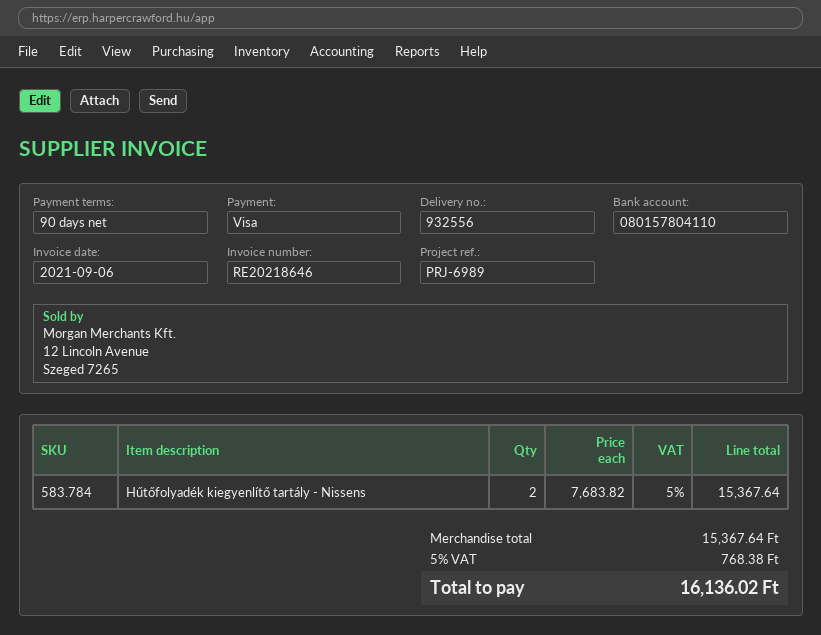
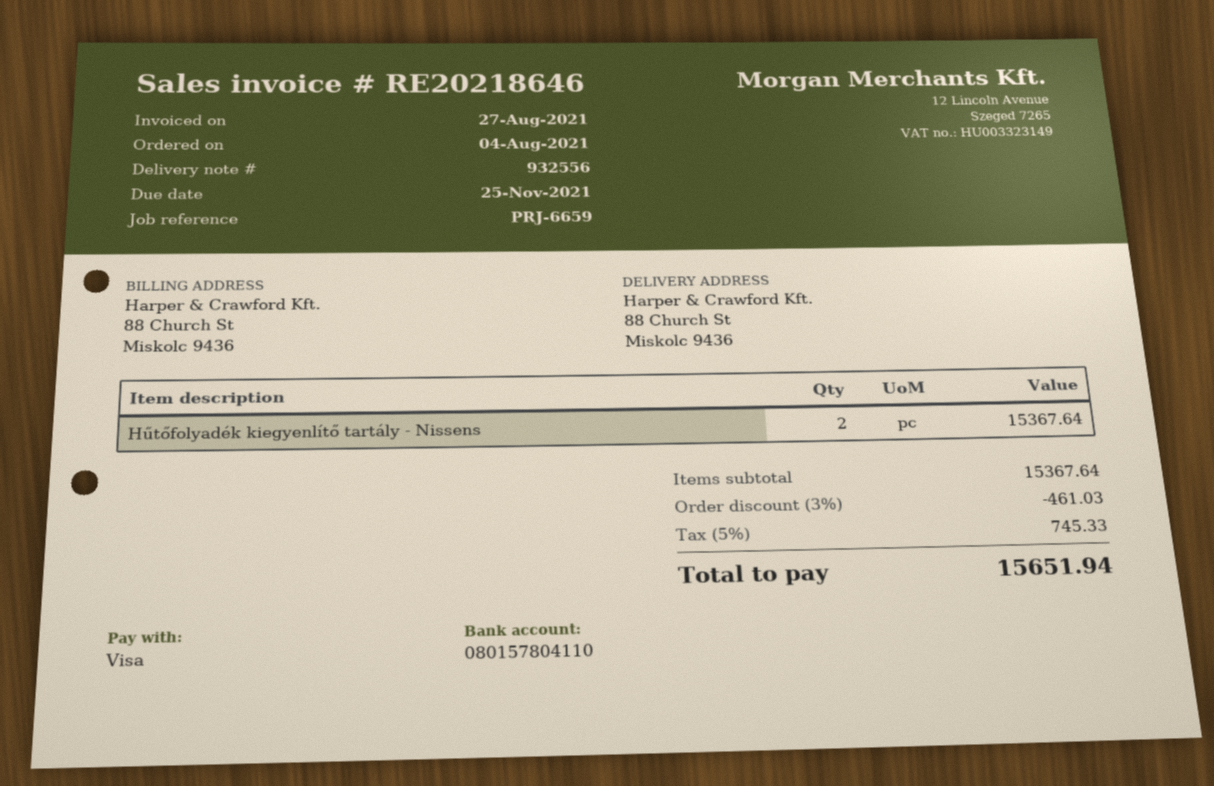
invoice date: 2021-09-06 -> 2021-08-27
reference: PRJ-6989 -> PRJ-6659
discount: none -> 3% = 461.03
tax: 5% = 768.38 -> 5% = 745.33
total: 16136.02 -> 15651.94

